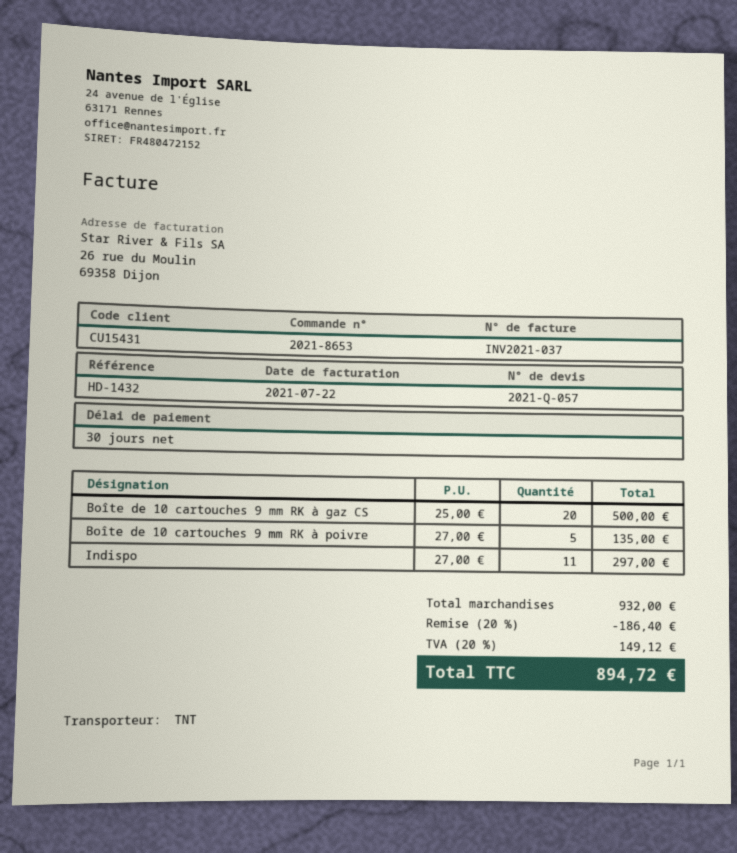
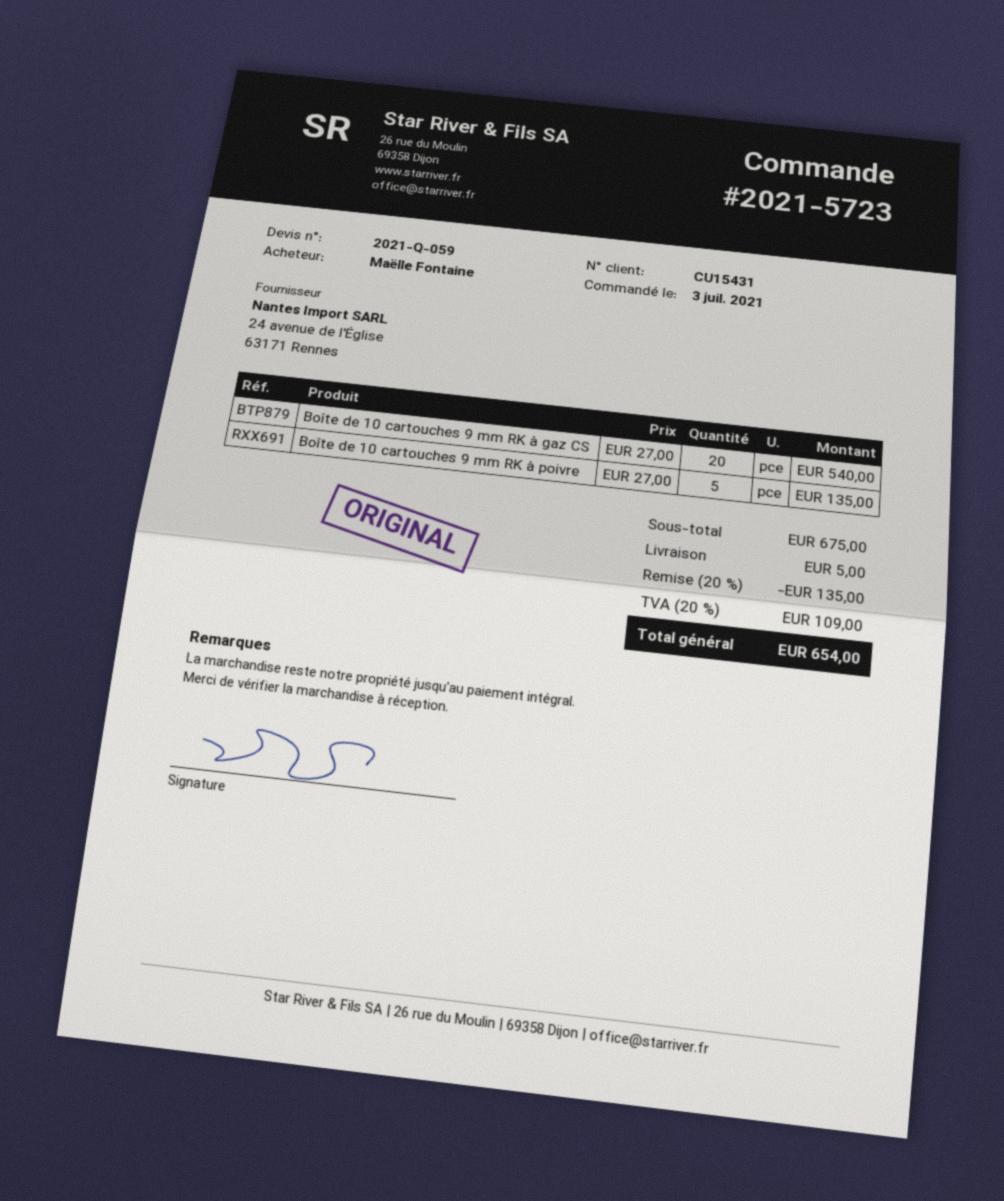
quote number: 2021-Q-057 -> 2021-Q-059
order number: 2021-8653 -> 2021-5723
Boîte de 10 cartouches 9 mm RK à gaz CS: 20 x 25.00 = 500.00 -> 20 x 27.00 = 540.00
Indispo: 11 x 27.00 = 297.00 -> none
subtotal: 932.00 -> 675.00
discount: 20% = 186.40 -> 20% = 135.00
shipping: none -> 5.00
tax: 20% = 149.12 -> 20% = 109.00
total: 894.72 -> 654.00

